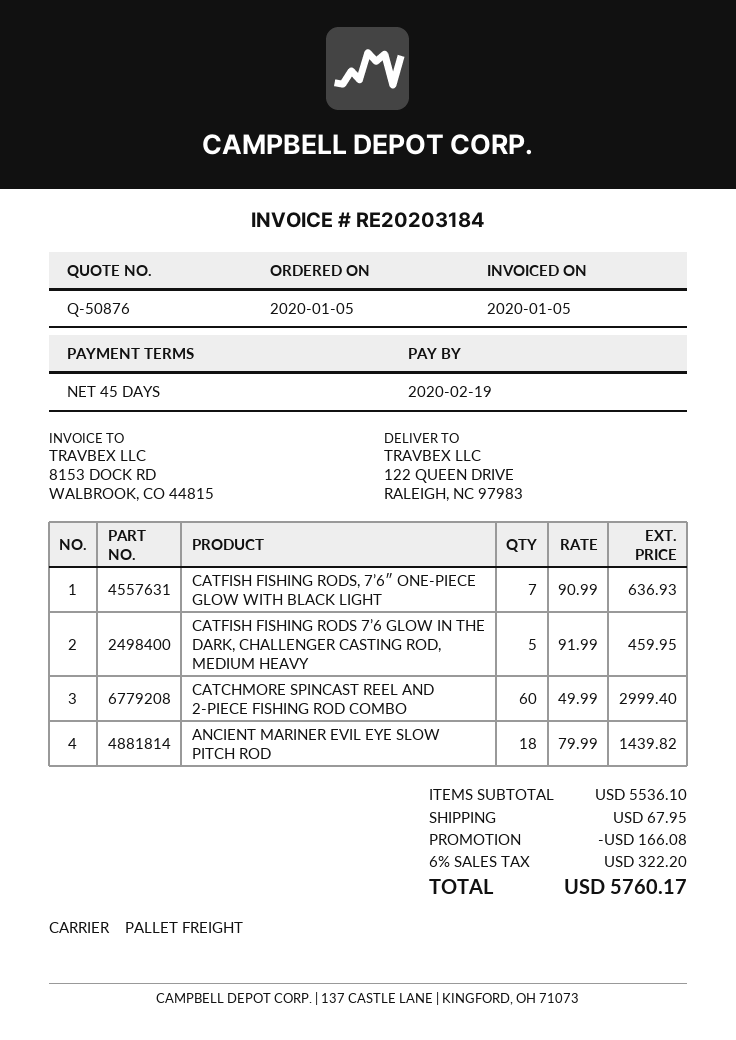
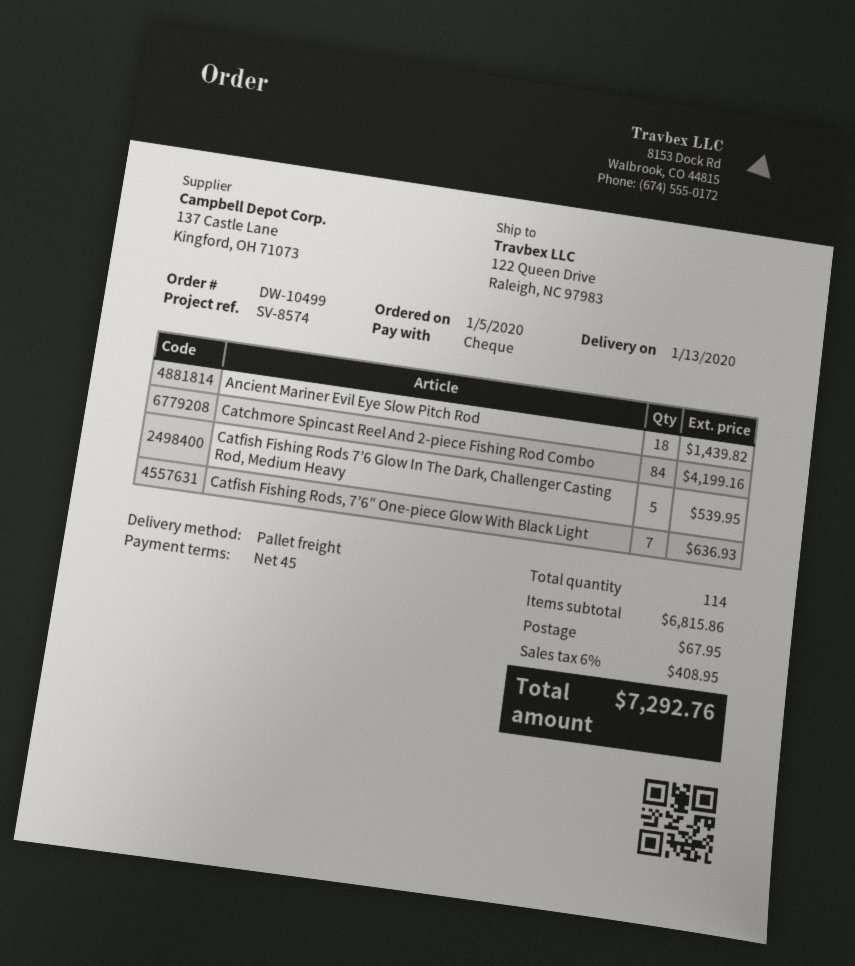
CATFISH FISHING RODS 7’6 GLOW IN THE DARK, CHALLENGER CASTING ROD, MEDIUM HEAVY: 5 for 459.95 -> 5 for 539.95
CATCHMORE SPINCAST REEL AND 2-PIECE FISHING ROD COMBO: 60 for 2999.40 -> 84 for 4199.16
subtotal: 5536.10 -> 6815.86
discount: 166.08 -> none
tax: 6% = 322.20 -> 6% = 408.95
total: 5760.17 -> 7292.76

